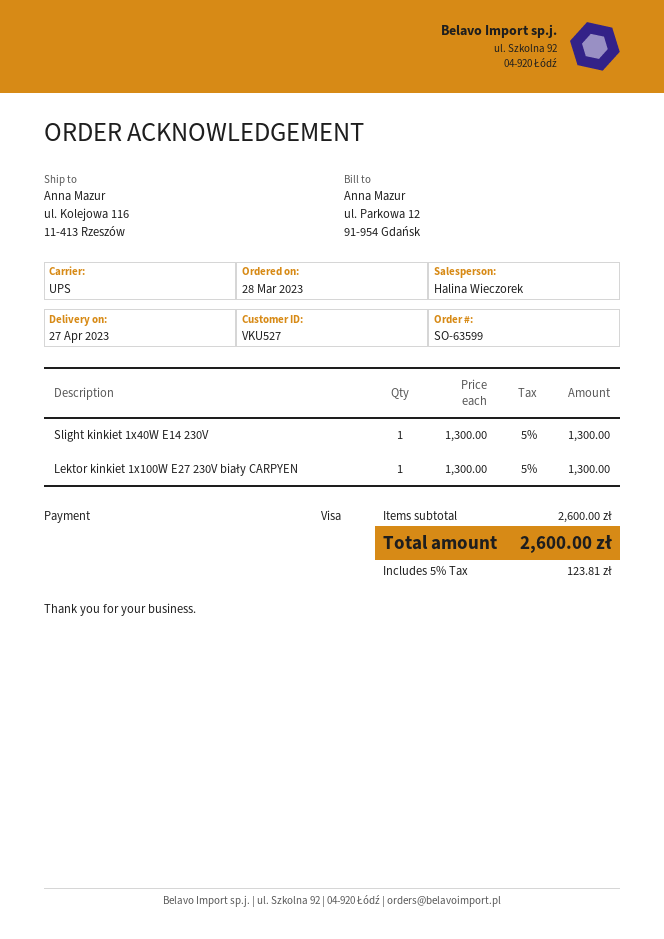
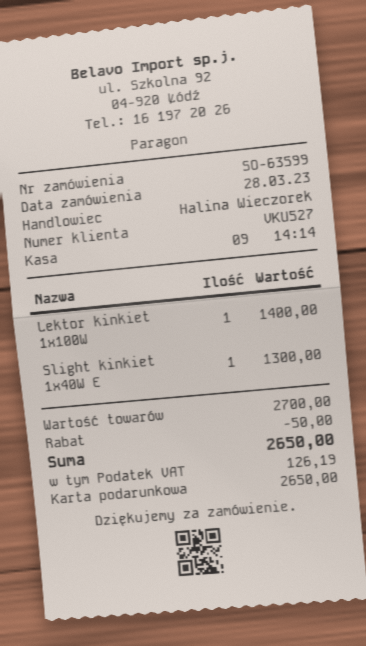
payment method: Visa -> gift card
Lektor kinkiet 1x100W E27 230V biały CARPYEN: 1 for 1300.00 -> 1 for 1400.00
subtotal: 2600.00 -> 2700.00
discount: none -> 50.00
tax: 123.81 -> 126.19
total: 2600.00 -> 2650.00

